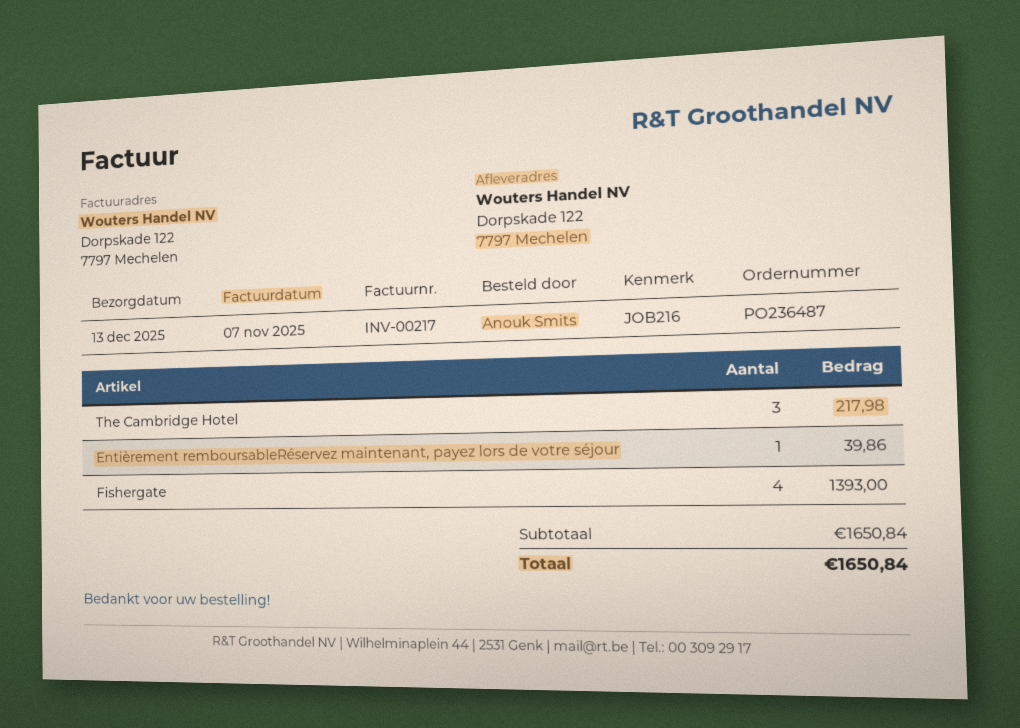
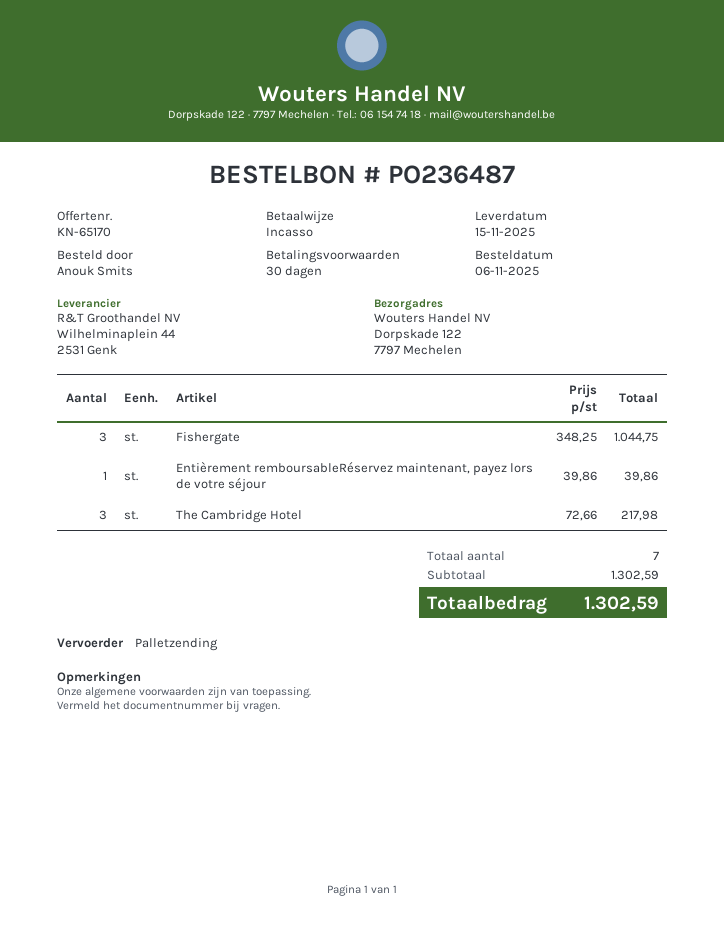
delivery date: 2025-12-13 -> 2025-11-15
Fishergate: 4 for 1393.00 -> 3 for 1044.75
subtotal: 1650.84 -> 1302.59
total: 1650.84 -> 1302.59

